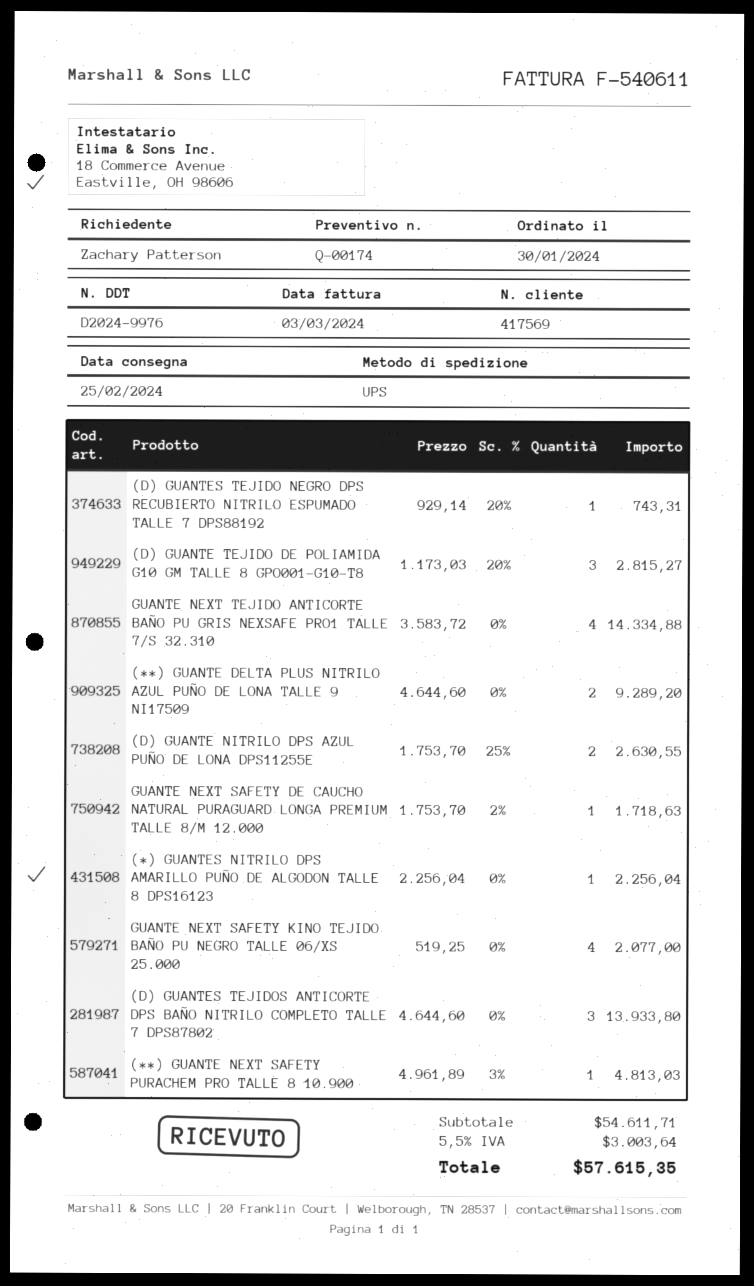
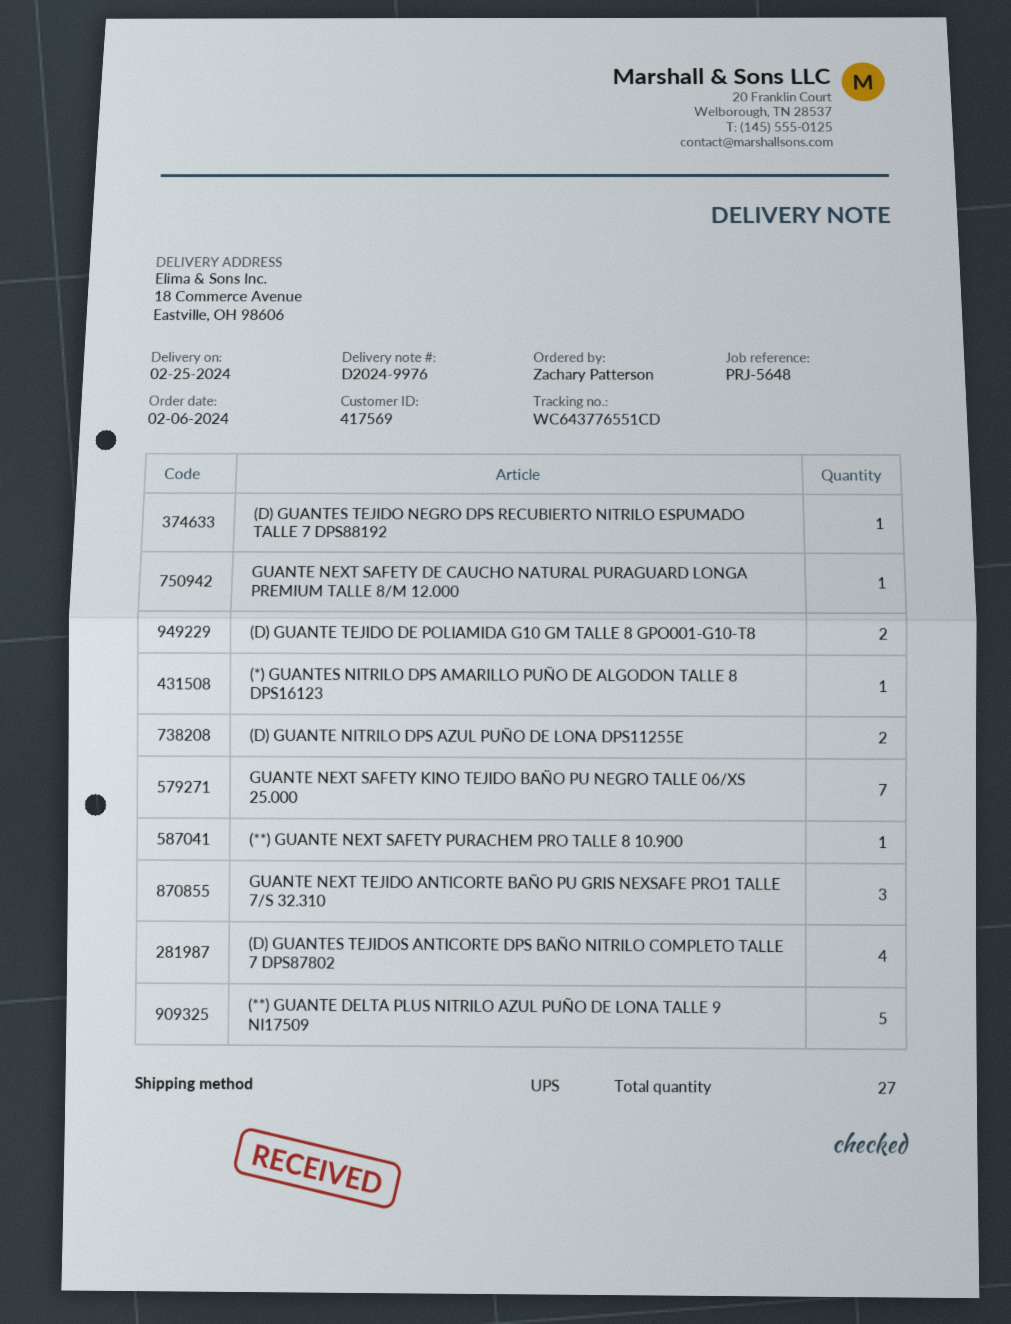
order date: 2024-01-30 -> 2024-02-06
(D) GUANTE TEJIDO DE POLIAMIDA G10 GM TALLE 8 GPO001-G10-T8: 3 -> 2
GUANTE NEXT TEJIDO ANTICORTE BAÑO PU GRIS NEXSAFE PRO1 TALLE 7/S 32.310: 4 -> 3
(**) GUANTE DELTA PLUS NITRILO AZUL PUÑO DE LONA TALLE 9 NI17509: 2 -> 5
GUANTE NEXT SAFETY KINO TEJIDO BAÑO PU NEGRO TALLE 06/XS 25.000: 4 -> 7
(D) GUANTES TEJIDOS ANTICORTE DPS BAÑO NITRILO COMPLETO TALLE 7 DPS87802: 3 -> 4

